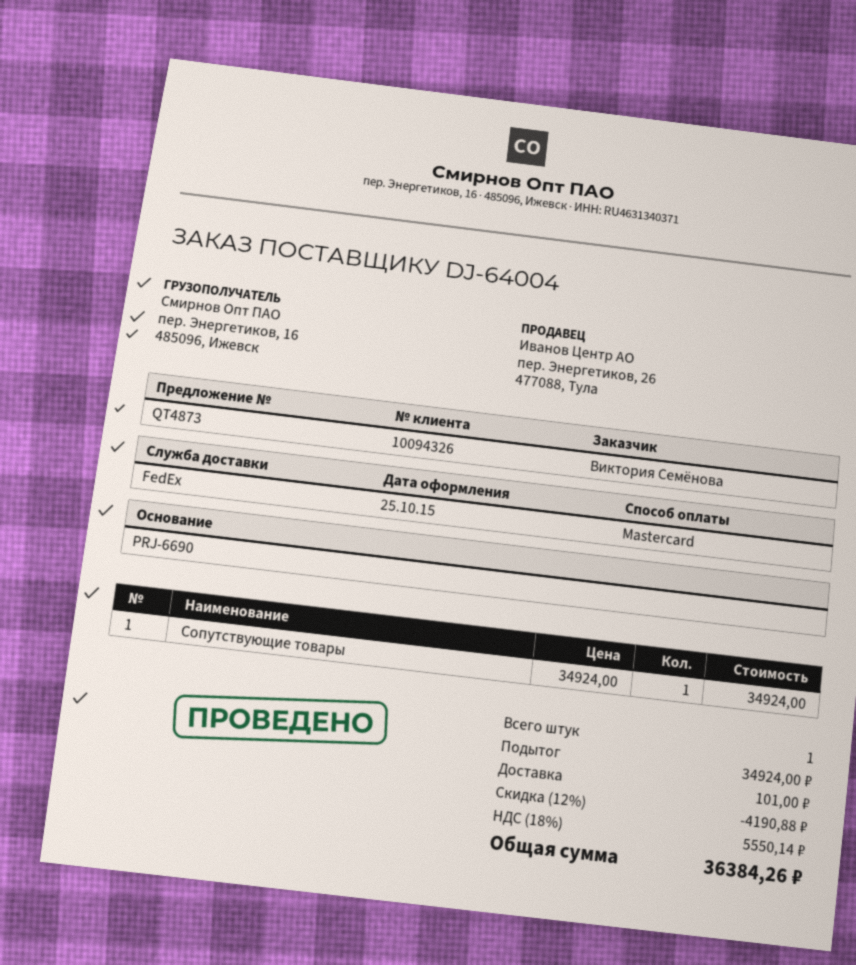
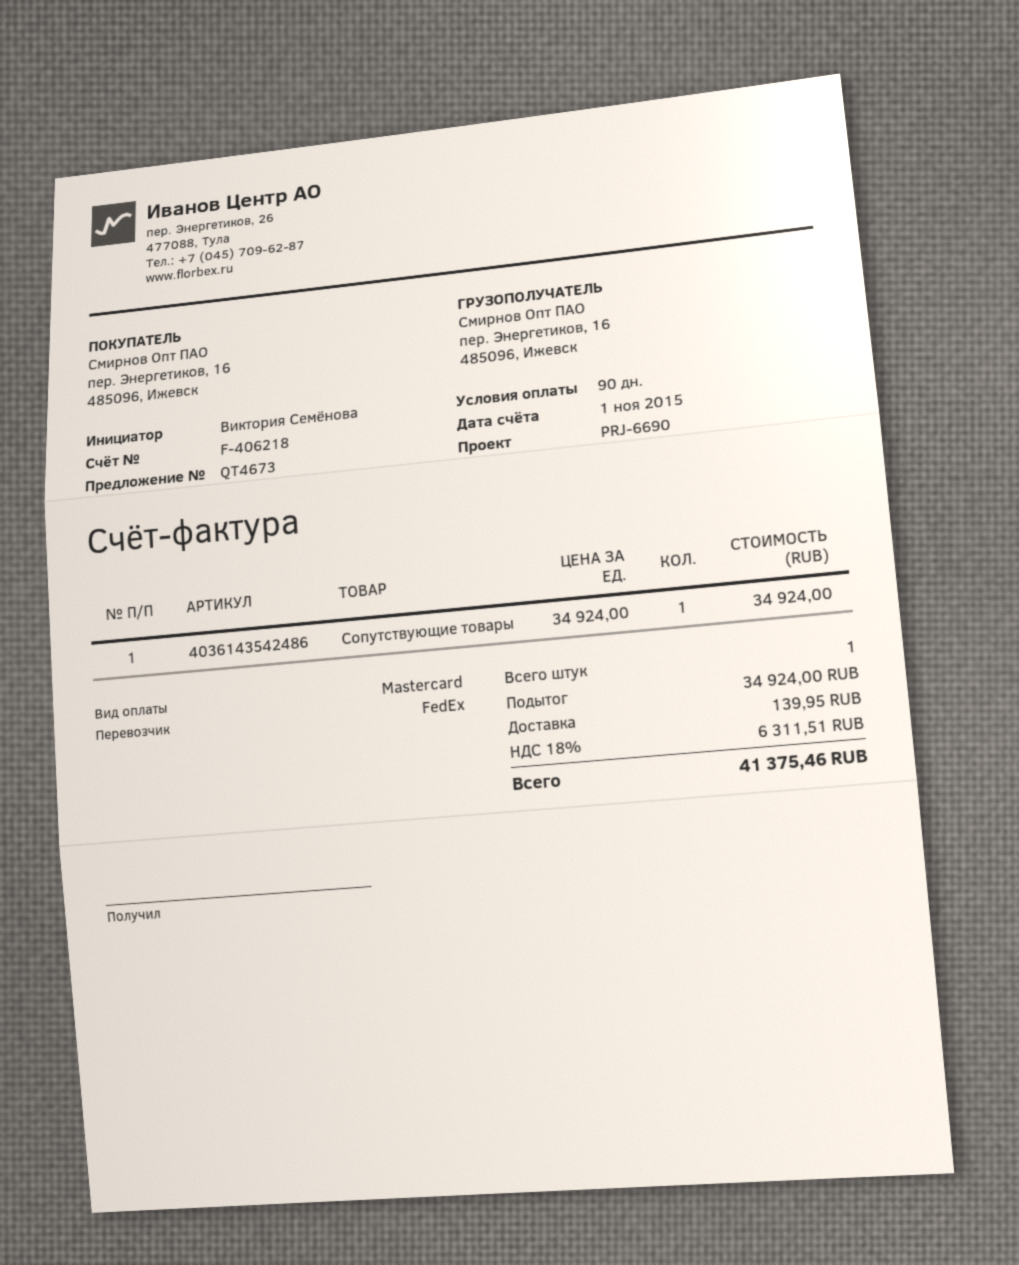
quote number: QT4873 -> QT4673
discount: 12% = 4190.88 -> none
shipping: 101.00 -> 139.95
tax: 18% = 5550.14 -> 18% = 6311.51
total: 36384.26 -> 41375.46

